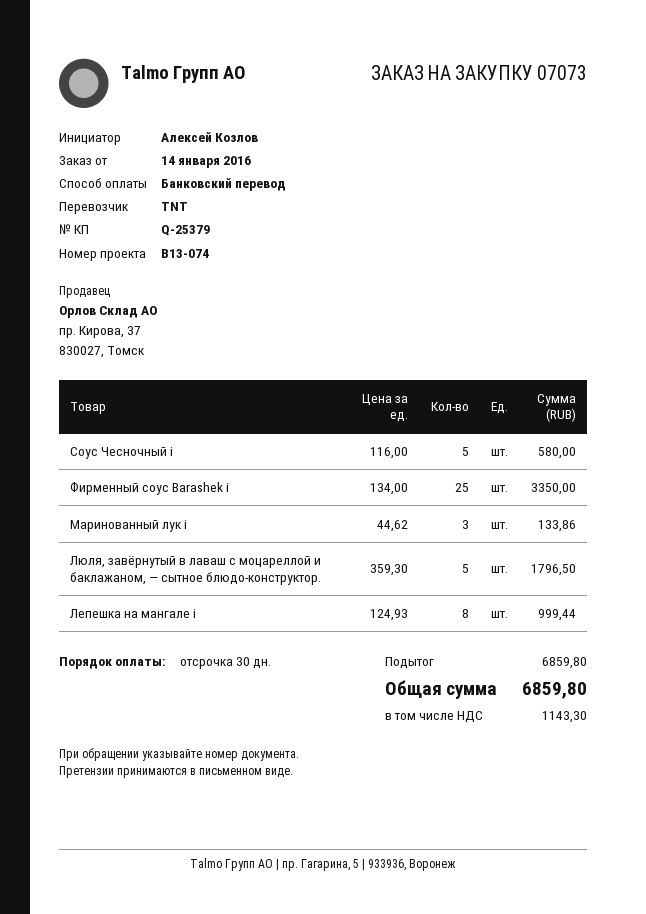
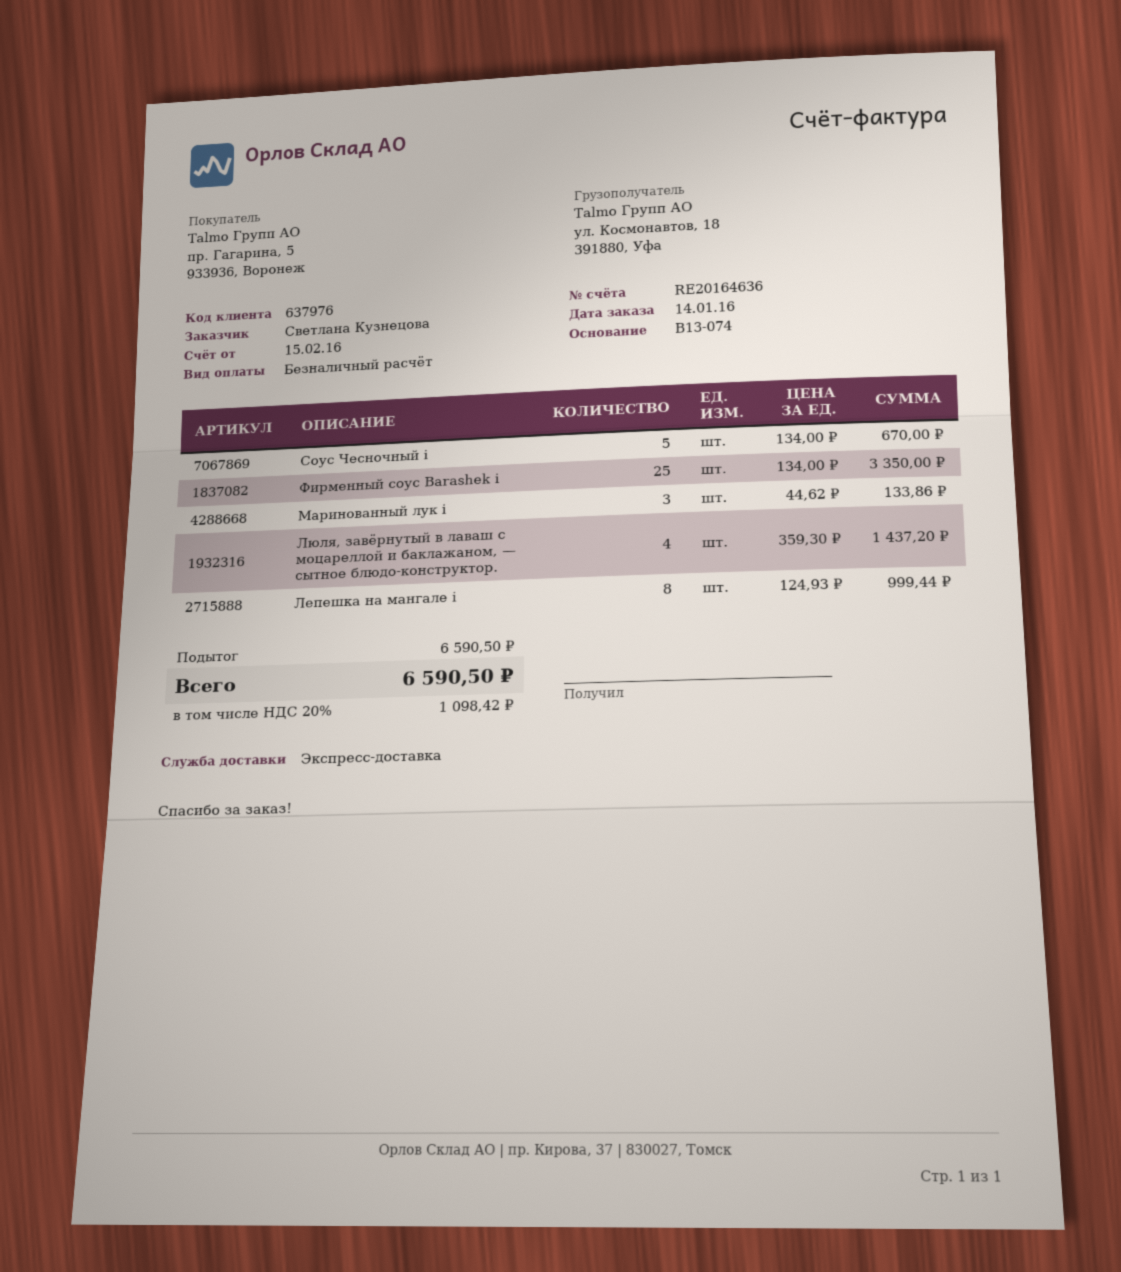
ordered by: Алексей Козлов -> Светлана Кузнецова
shipping method: TNT -> express
Соус Чесночный i: 5 x 116.00 = 580.00 -> 5 x 134.00 = 670.00
Люля, завёрнутый в лаваш с моцареллой и баклажаном, — сытное блюдо-конструктор.: 5 x 359.30 = 1796.50 -> 4 x 359.30 = 1437.20
subtotal: 6859.80 -> 6590.50
tax: 1143.30 -> 1098.42
total: 6859.80 -> 6590.50

